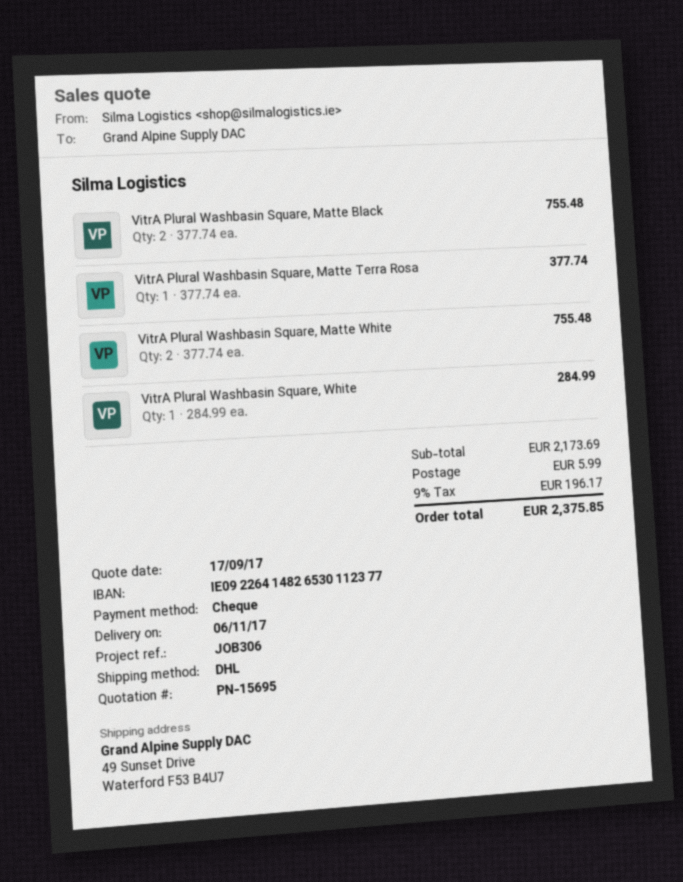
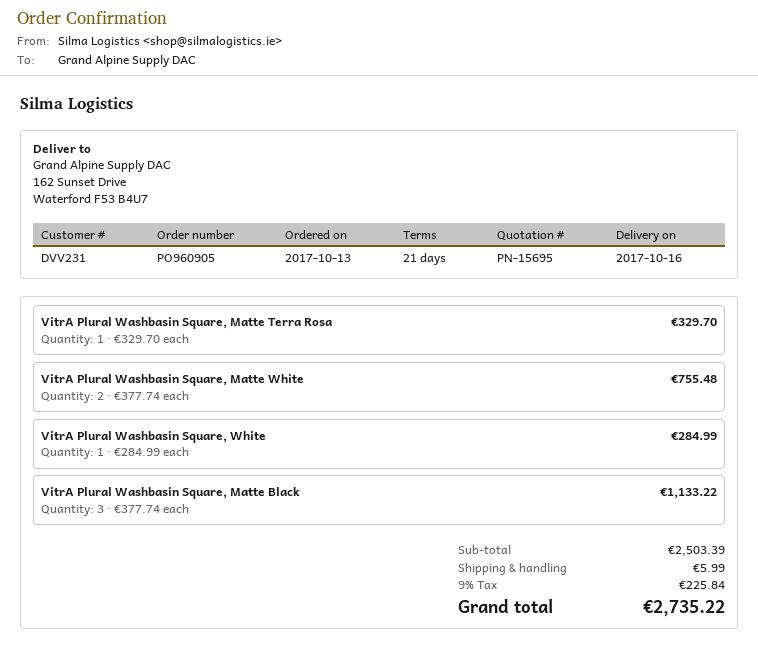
delivery date: 2017-11-06 -> 2017-10-16
ship to: 49 Sunset Drive, Waterford F53 B4U7 -> 162 Sunset Drive, Waterford F53 B4U7
VitrA Plural Washbasin Square, Matte Black: 2 x 377.74 = 755.48 -> 3 x 377.74 = 1133.22
VitrA Plural Washbasin Square, Matte Terra Rosa: 1 x 377.74 = 377.74 -> 1 x 329.70 = 329.70
subtotal: 2173.69 -> 2503.39
tax: 9% = 196.17 -> 9% = 225.84
total: 2375.85 -> 2735.22

